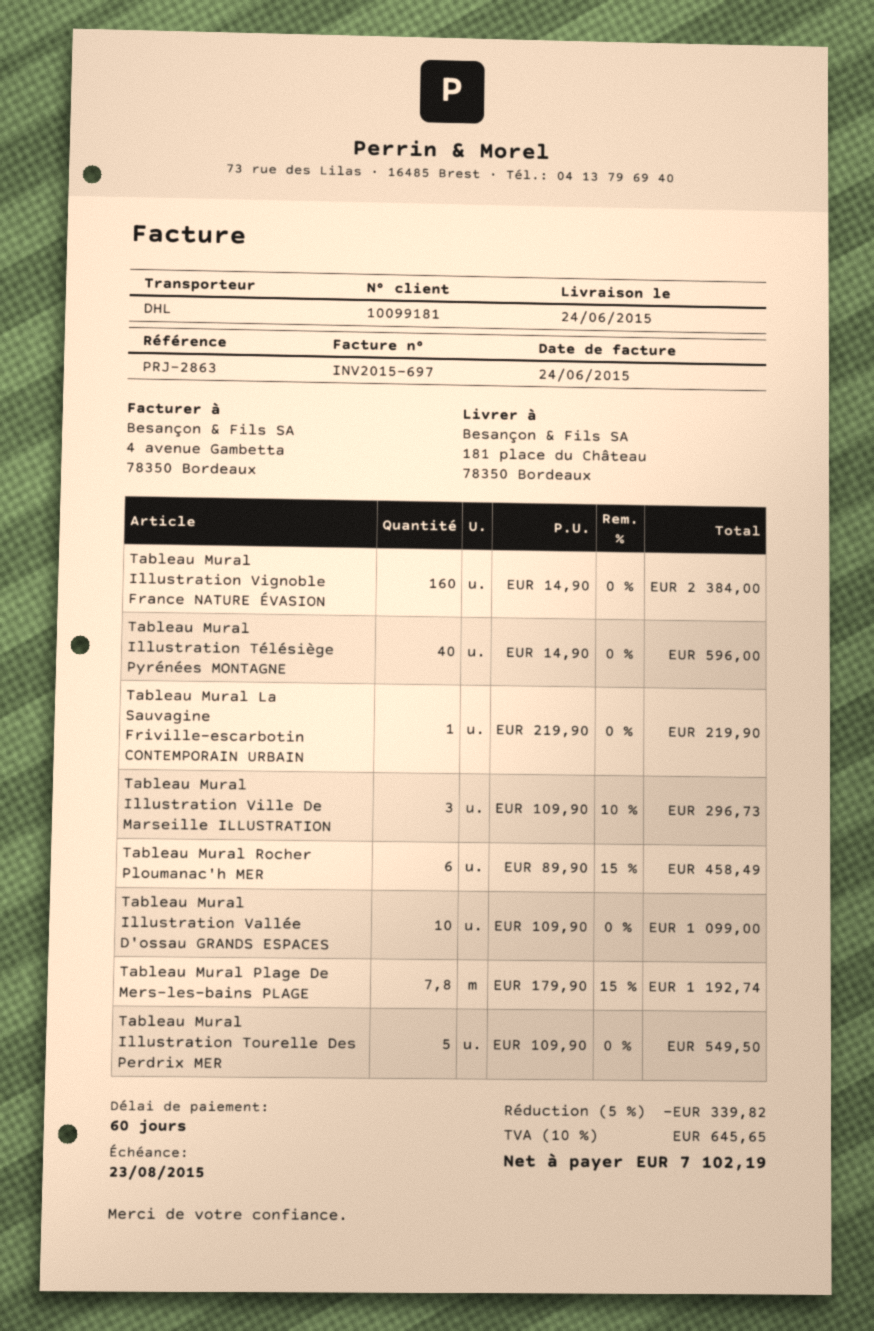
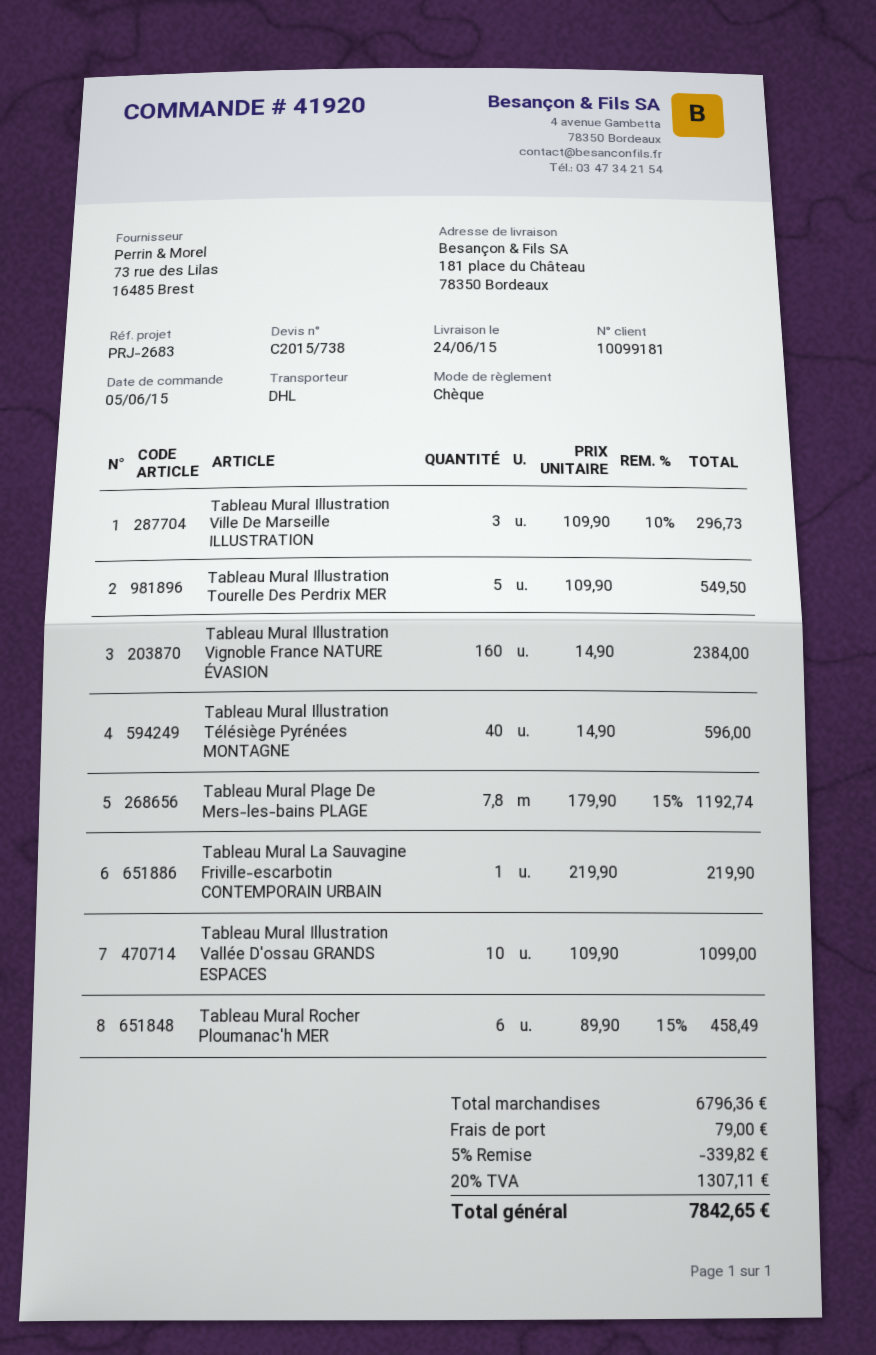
reference: PRJ-2863 -> PRJ-2683
shipping: none -> 79.00
tax: 10% = 645.65 -> 20% = 1307.11
total: 7102.19 -> 7842.65

